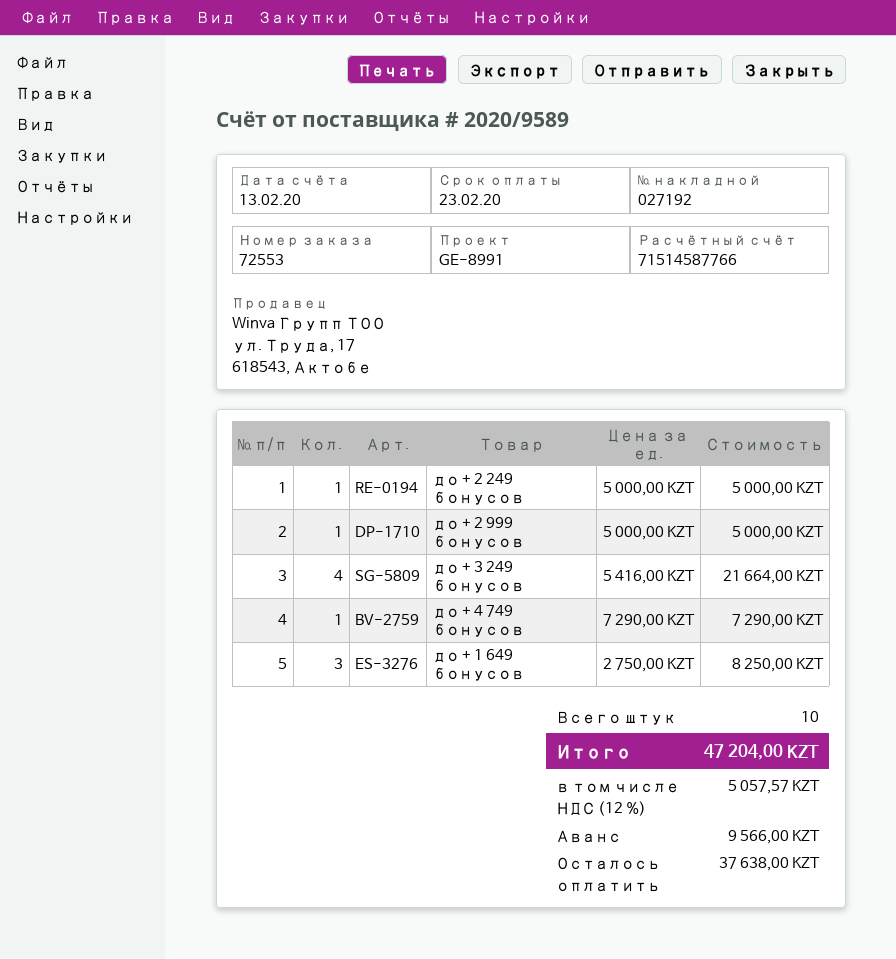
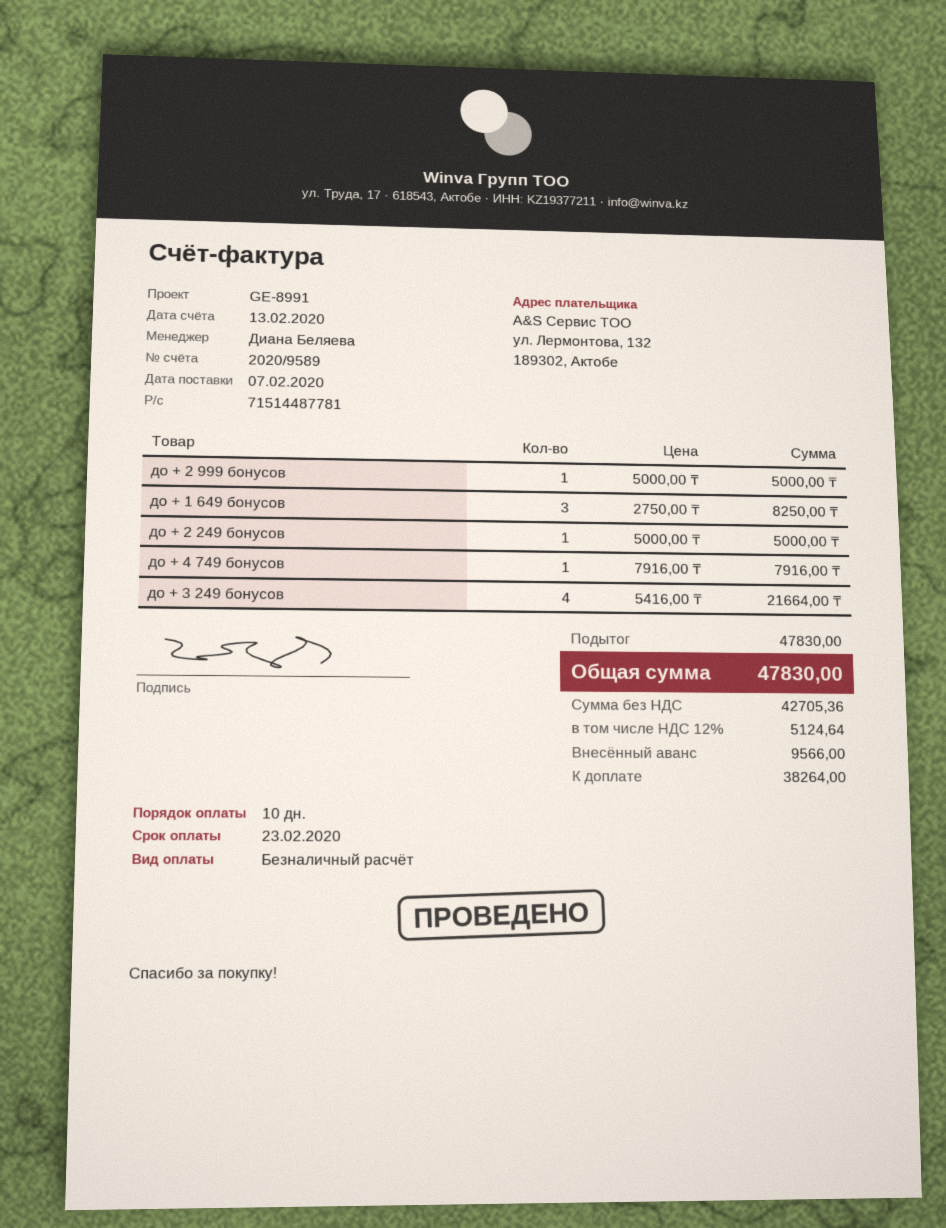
bank account: 71514587766 -> 71514487781
до + 4 749 бонусов: 1 x 7290.00 = 7290.00 -> 1 x 7916.00 = 7916.00
tax: 12% = 5057.57 -> 12% = 5124.64
total: 47204.00 -> 47830.00
balance: 37638.00 -> 38264.00

